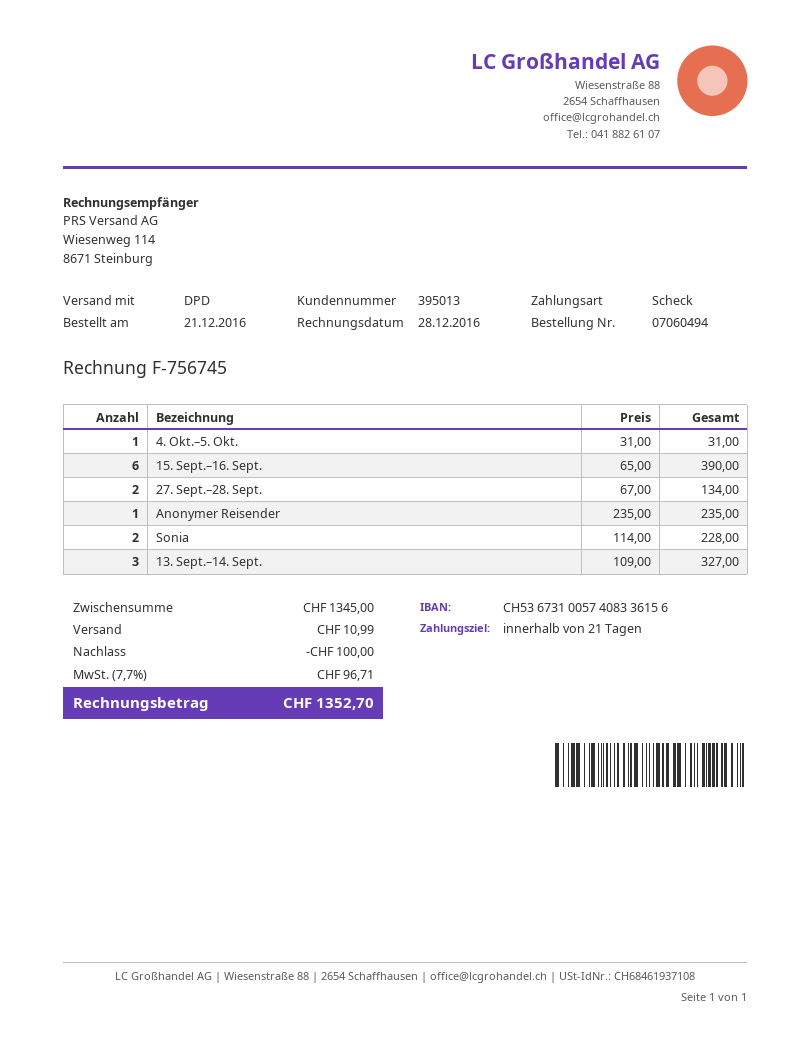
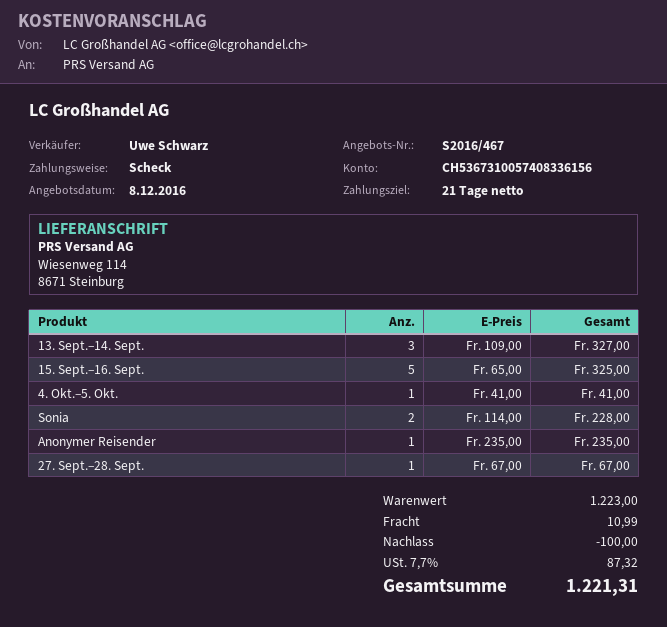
4. Okt.–5. Okt.: 1 x 31.00 = 31.00 -> 1 x 41.00 = 41.00
15. Sept.–16. Sept.: 6 x 65.00 = 390.00 -> 5 x 65.00 = 325.00
27. Sept.–28. Sept.: 2 x 67.00 = 134.00 -> 1 x 67.00 = 67.00
subtotal: 1345.00 -> 1223.00
tax: 7.7% = 96.71 -> 7.7% = 87.32
total: 1352.70 -> 1221.31

